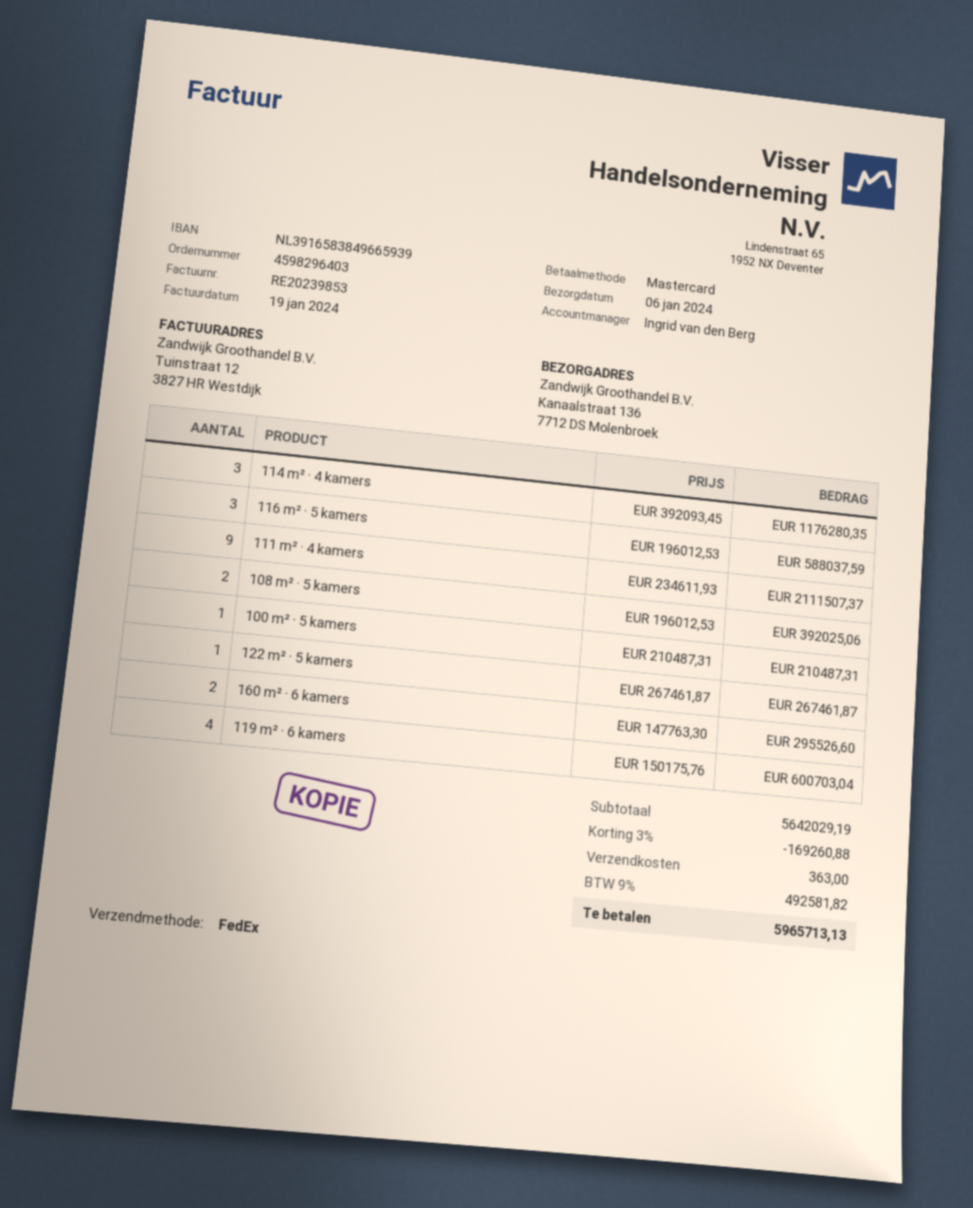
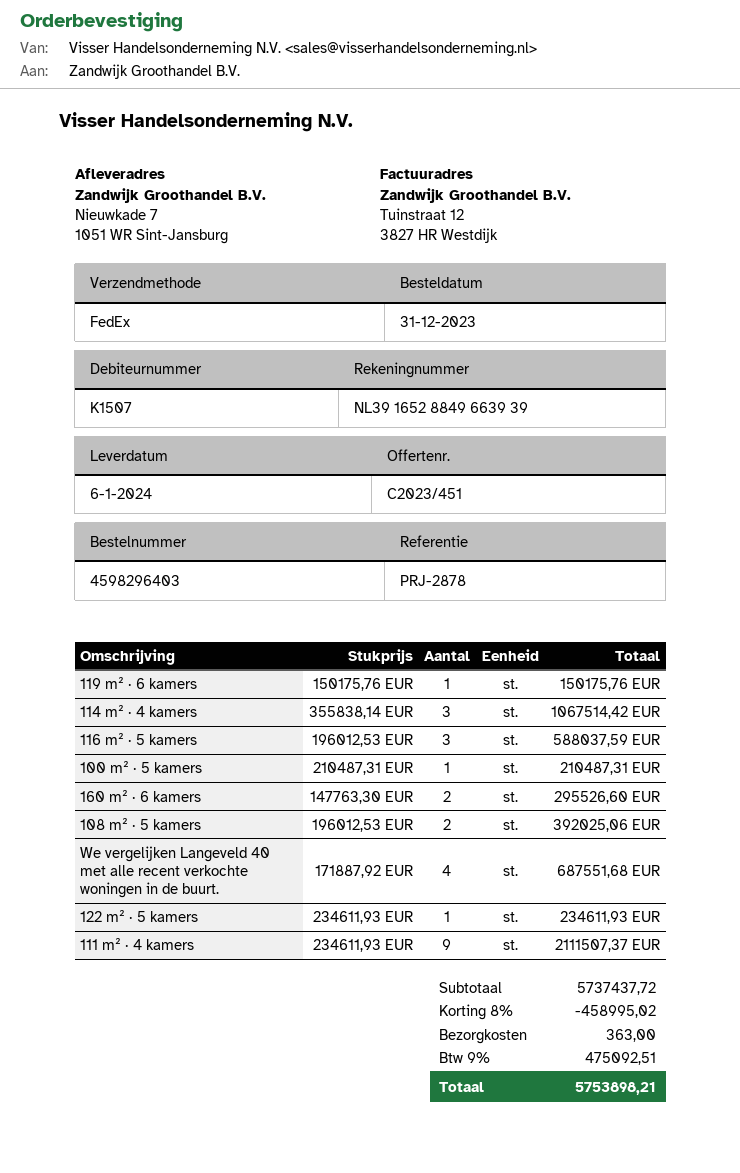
bank account: NL3916583849665939 -> NL3916528849663939
ship to: Kanaalstraat 136, 7712 DS Molenbroek -> Nieuwkade 7, 1051 WR Sint-Jansburg
114 m² · 4 kamers: 3 x 392093.45 = 1176280.35 -> 3 x 355838.14 = 1067514.42
122 m² · 5 kamers: 1 x 267461.87 = 267461.87 -> 1 x 234611.93 = 234611.93
119 m² · 6 kamers: 4 x 150175.76 = 600703.04 -> 1 x 150175.76 = 150175.76
We vergelijken Langeveld 40 met alle recent verkochte woningen in de buurt.: none -> 4 x 171887.92 = 687551.68
subtotal: 5642029.19 -> 5737437.72
discount: 3% = 169260.88 -> 8% = 458995.02
tax: 9% = 492581.82 -> 9% = 475092.51
total: 5965713.13 -> 5753898.21

